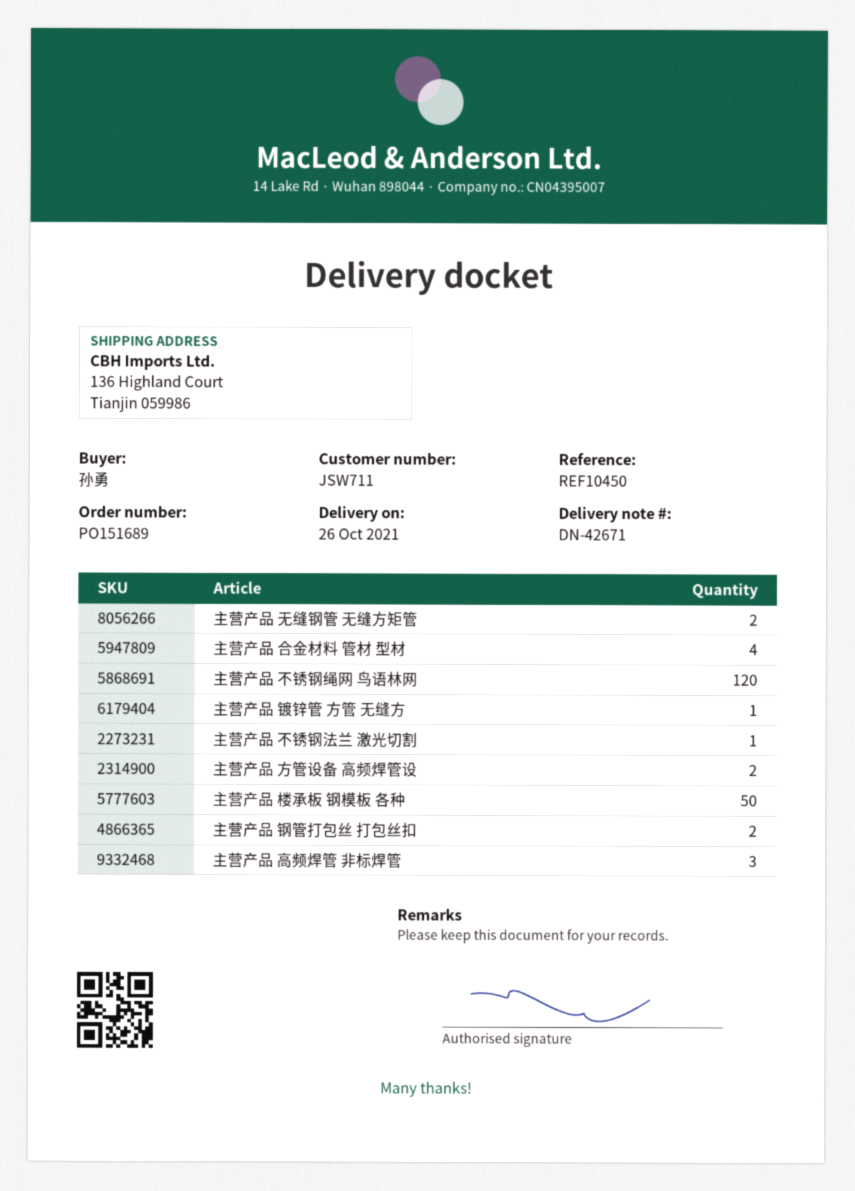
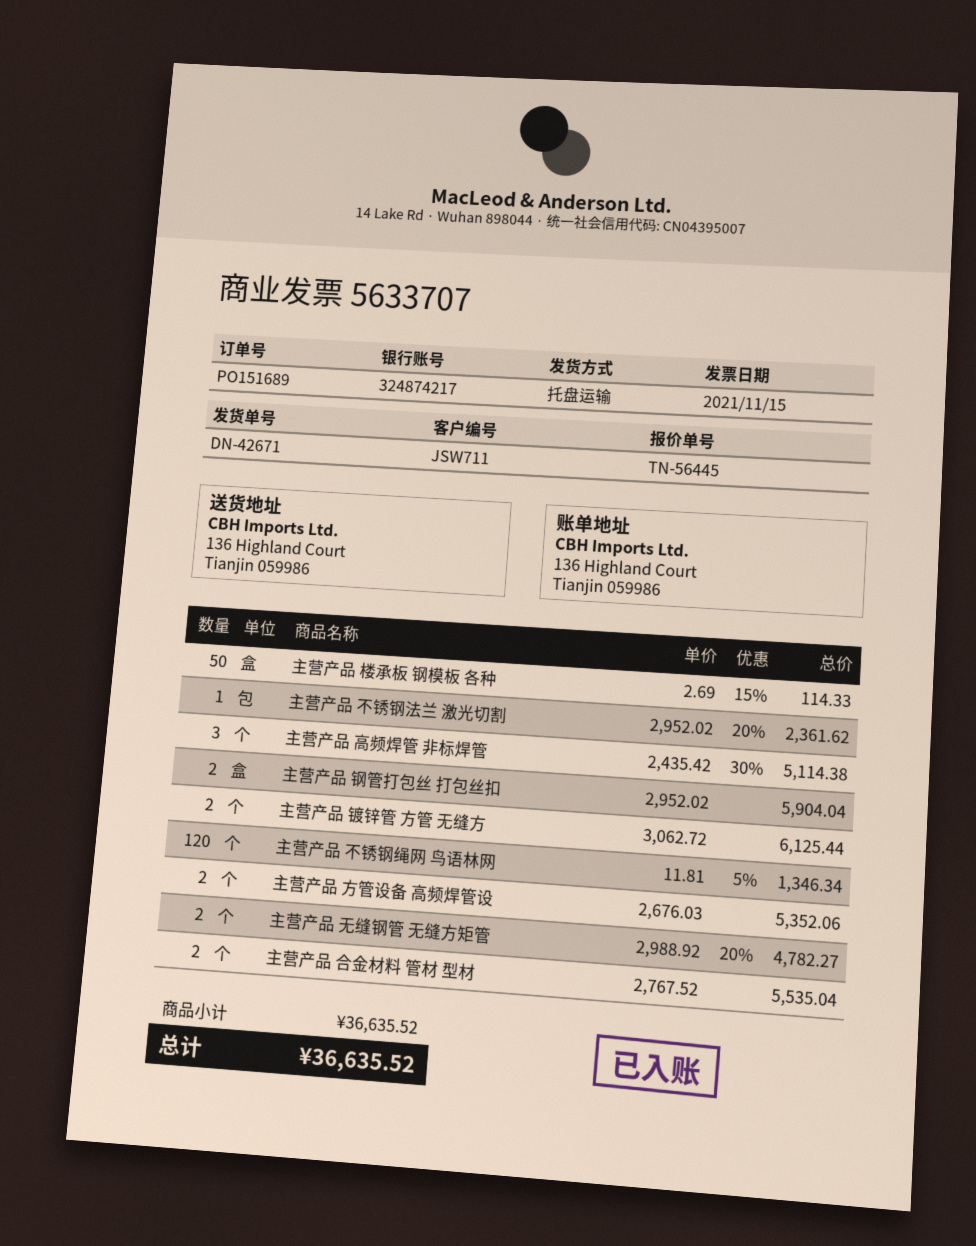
主营产品 合金材料 管材 型材: 4 -> 2
主营产品 镀锌管 方管 无缝方: 1 -> 2

